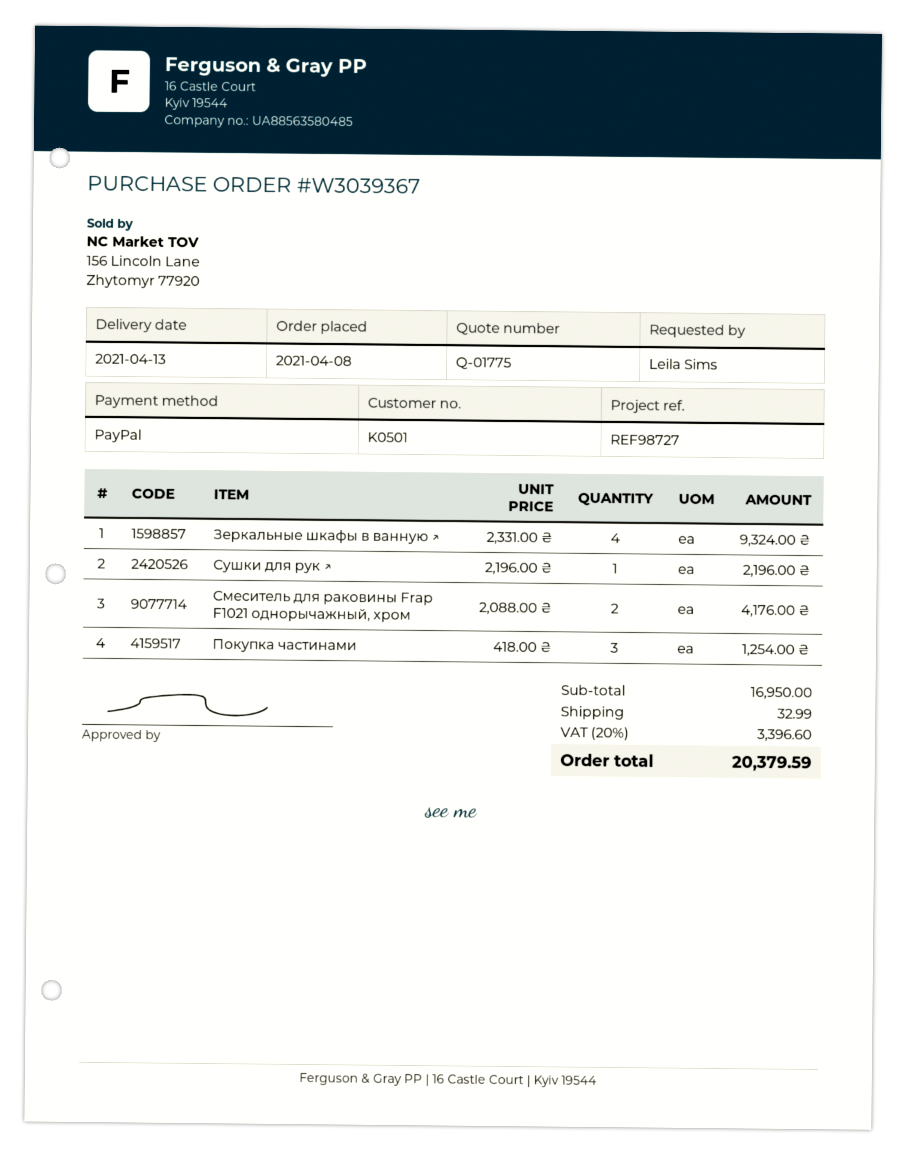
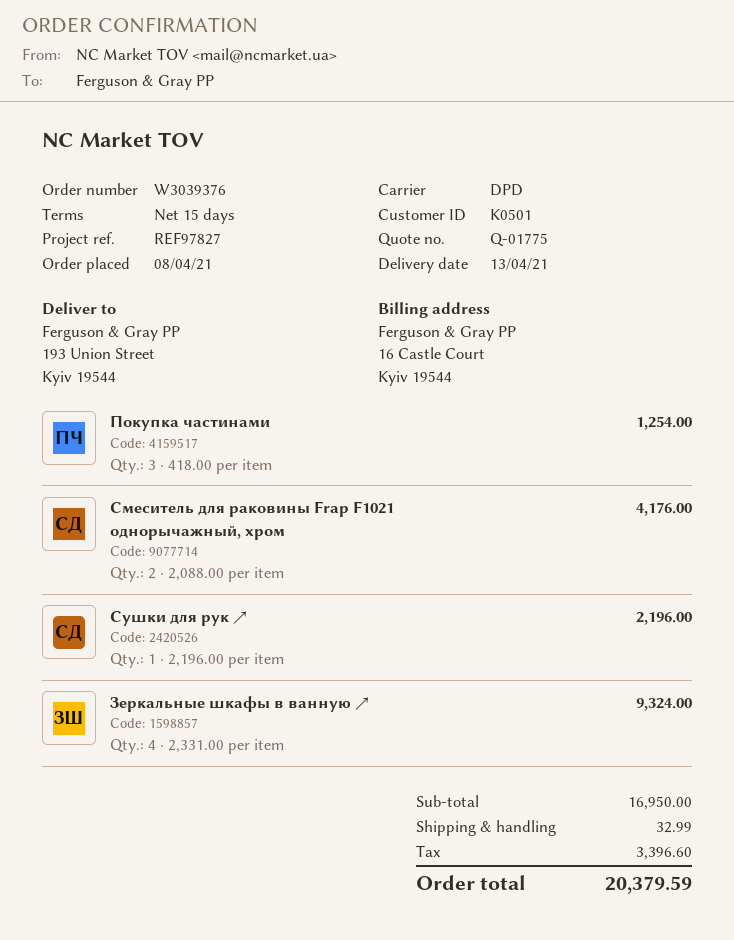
order number: W3039367 -> W3039376
reference: REF98727 -> REF97827

